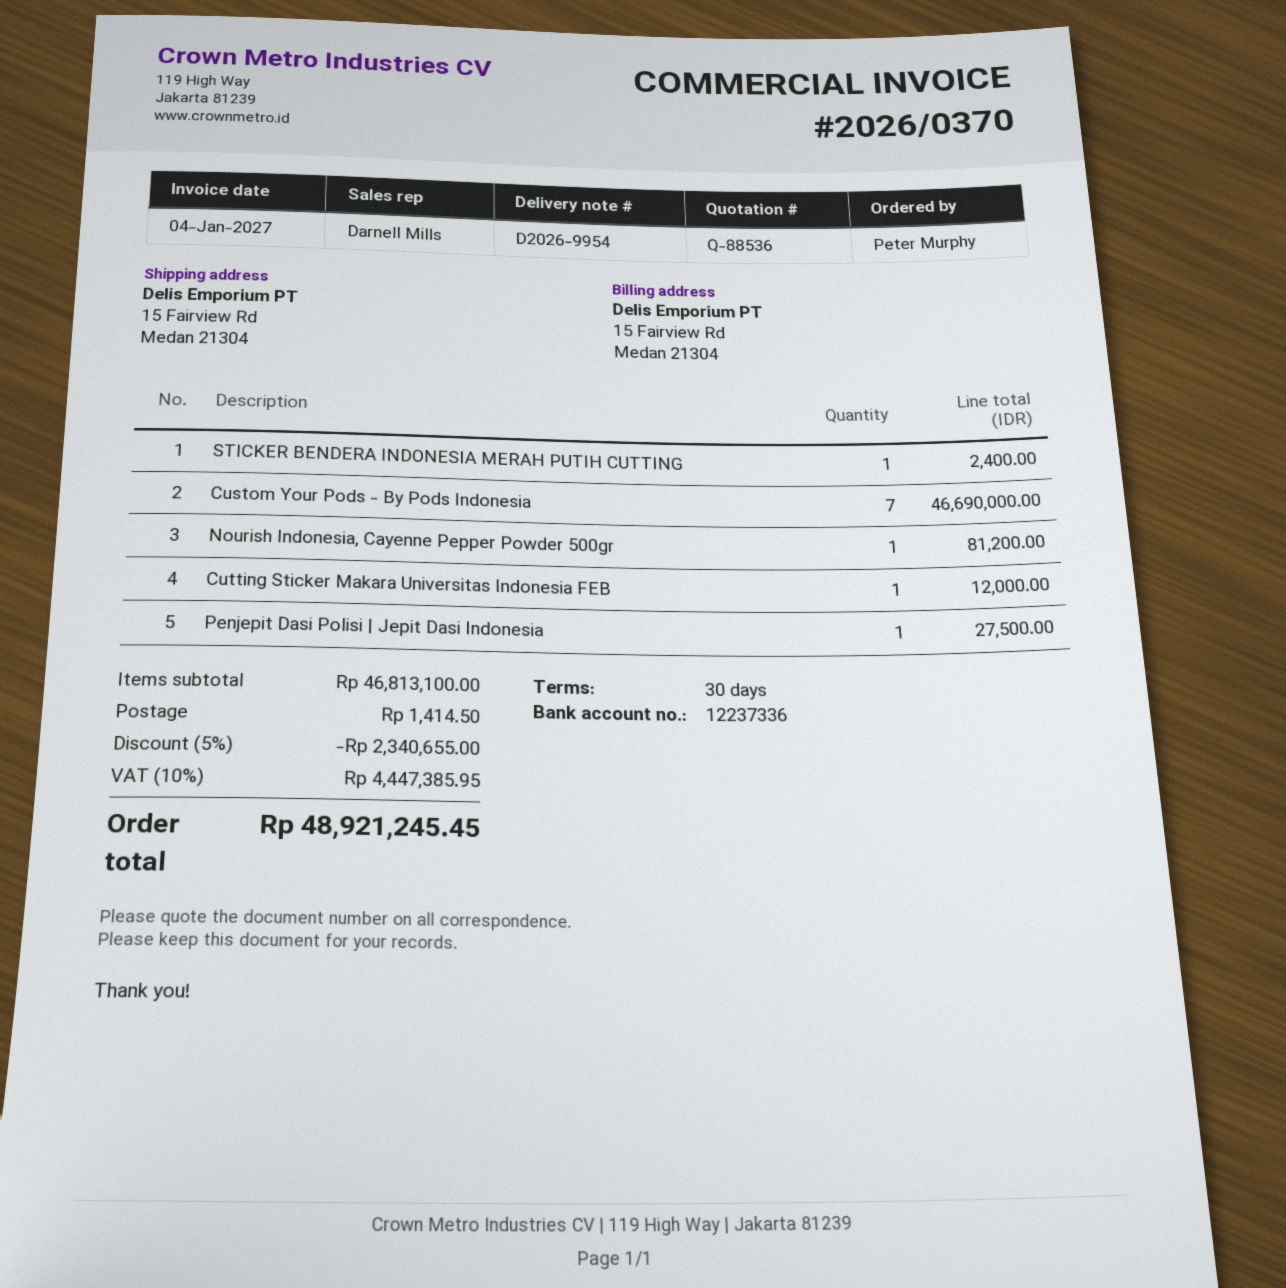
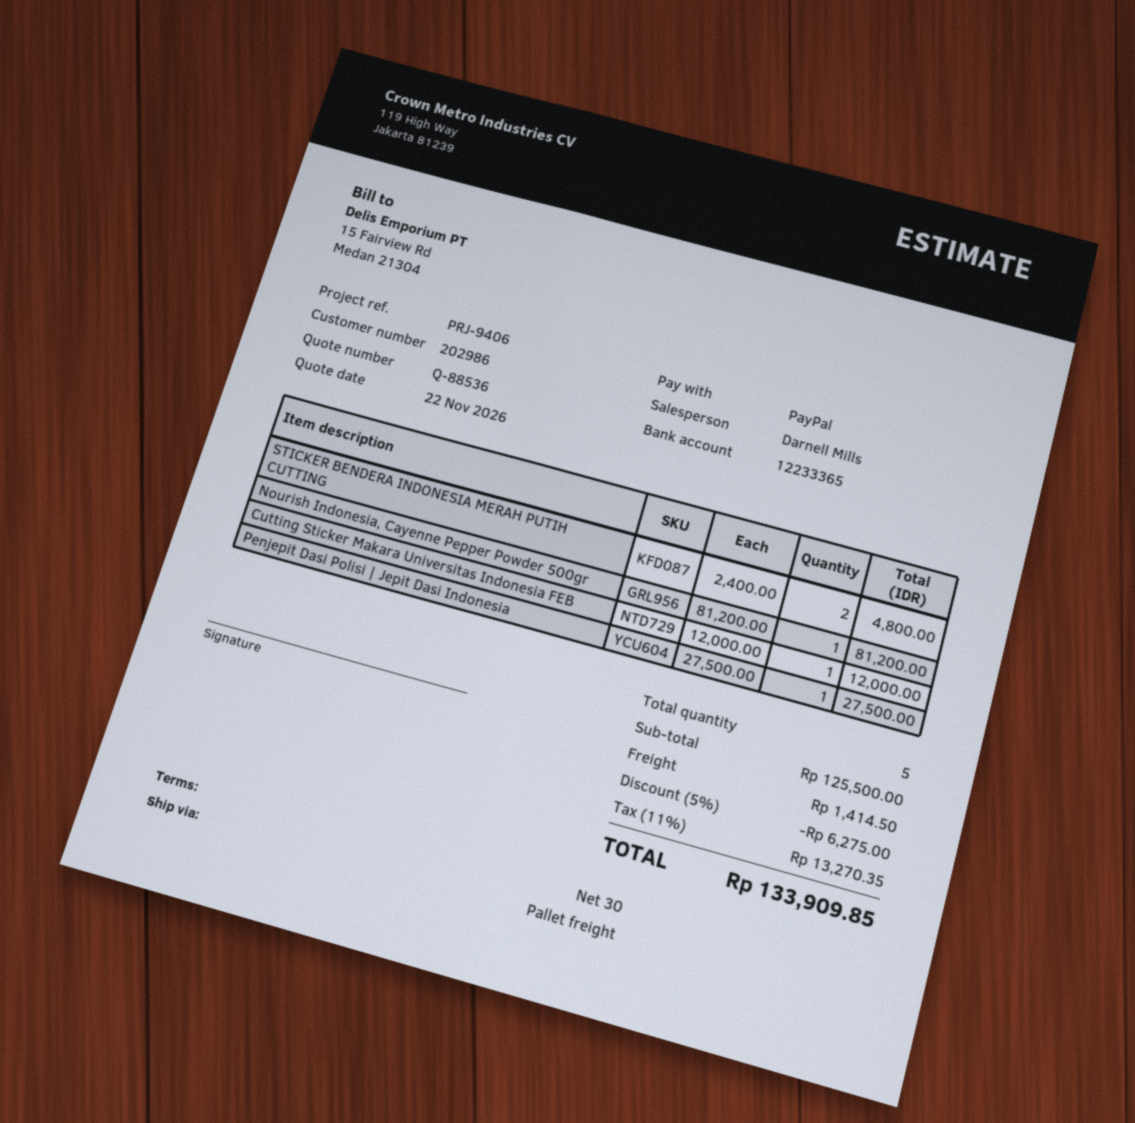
bank account: 12237336 -> 12233365
STICKER BENDERA INDONESIA MERAH PUTIH CUTTING: 1 for 2400.00 -> 2 for 4800.00
Custom Your Pods - By Pods Indonesia: 7 for 46690000.00 -> none
subtotal: 46813100.00 -> 125500.00
discount: 5% = 2340655.00 -> 5% = 6275.00
tax: 10% = 4447385.95 -> 11% = 13270.35
total: 48921245.45 -> 133909.85

